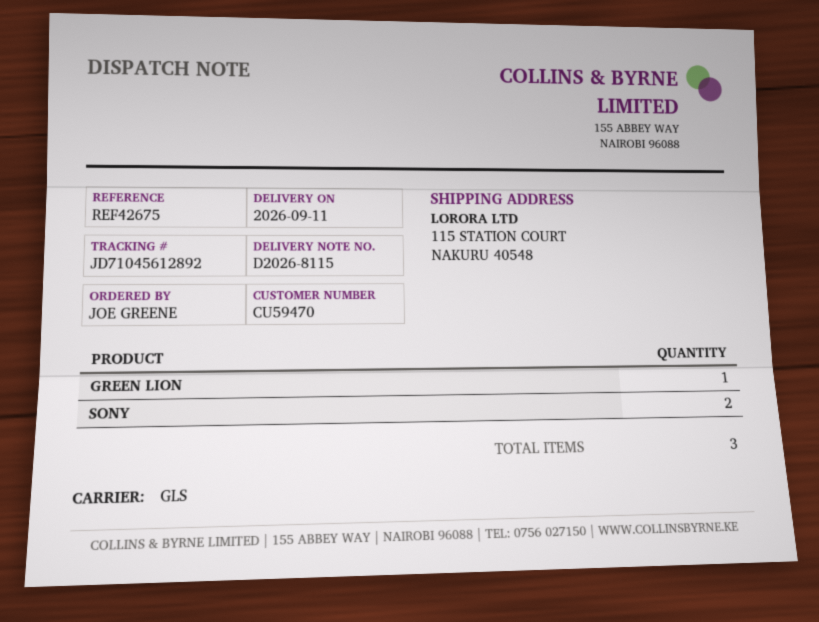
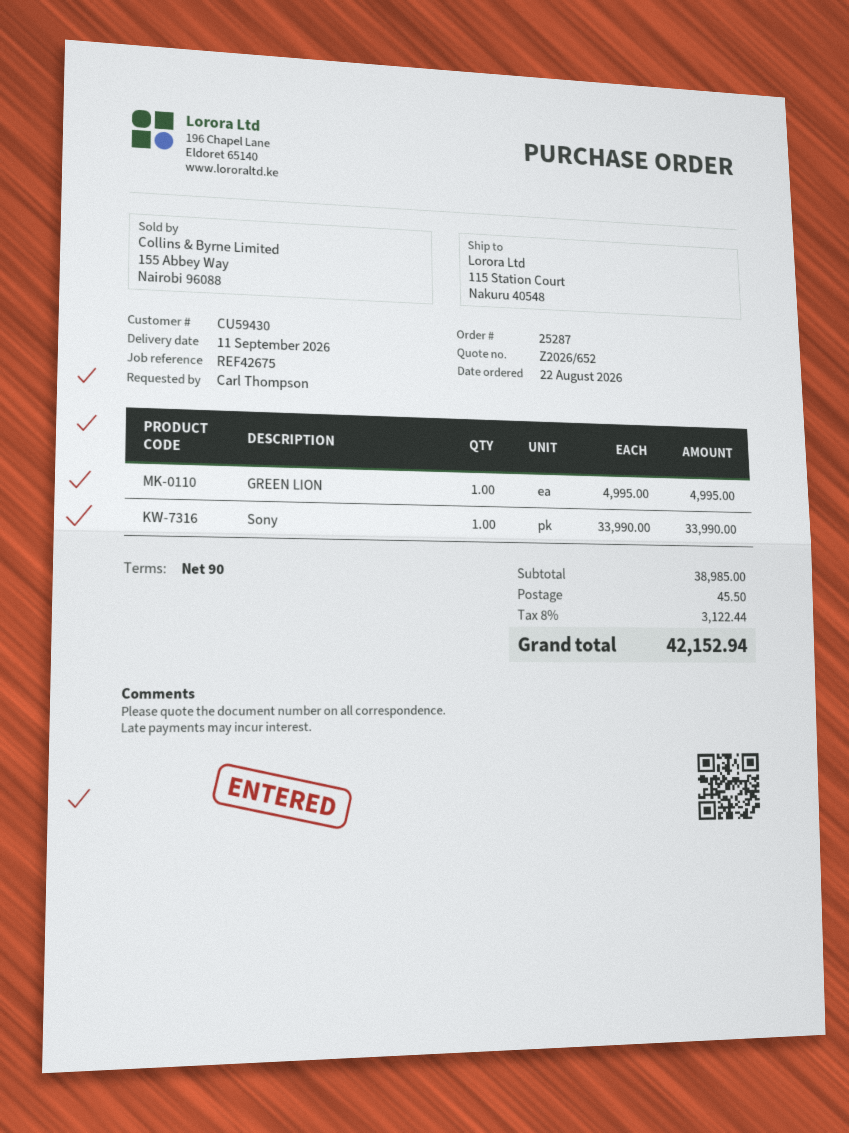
customer number: CU59470 -> CU59430
ordered by: JOE GREENE -> Carl Thompson
SONY: 2 -> 1

